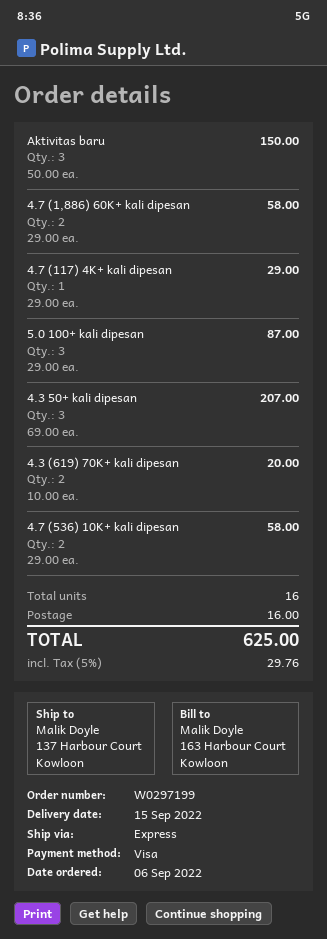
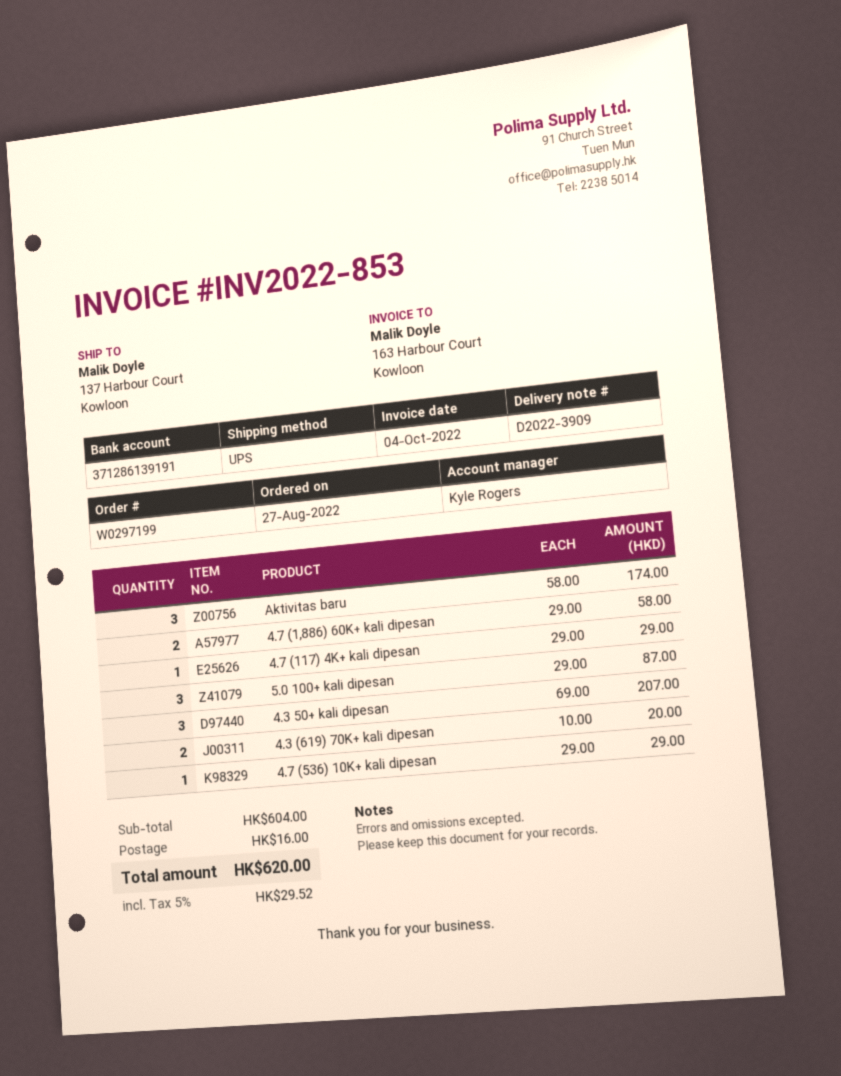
order date: 2022-09-06 -> 2022-08-27
shipping method: express -> UPS
Aktivitas baru: 3 x 50.00 = 150.00 -> 3 x 58.00 = 174.00
4.7 (536) 10K+ kali dipesan: 2 x 29.00 = 58.00 -> 1 x 29.00 = 29.00
tax: 5% = 29.76 -> 5% = 29.52
total: 625.00 -> 620.00

